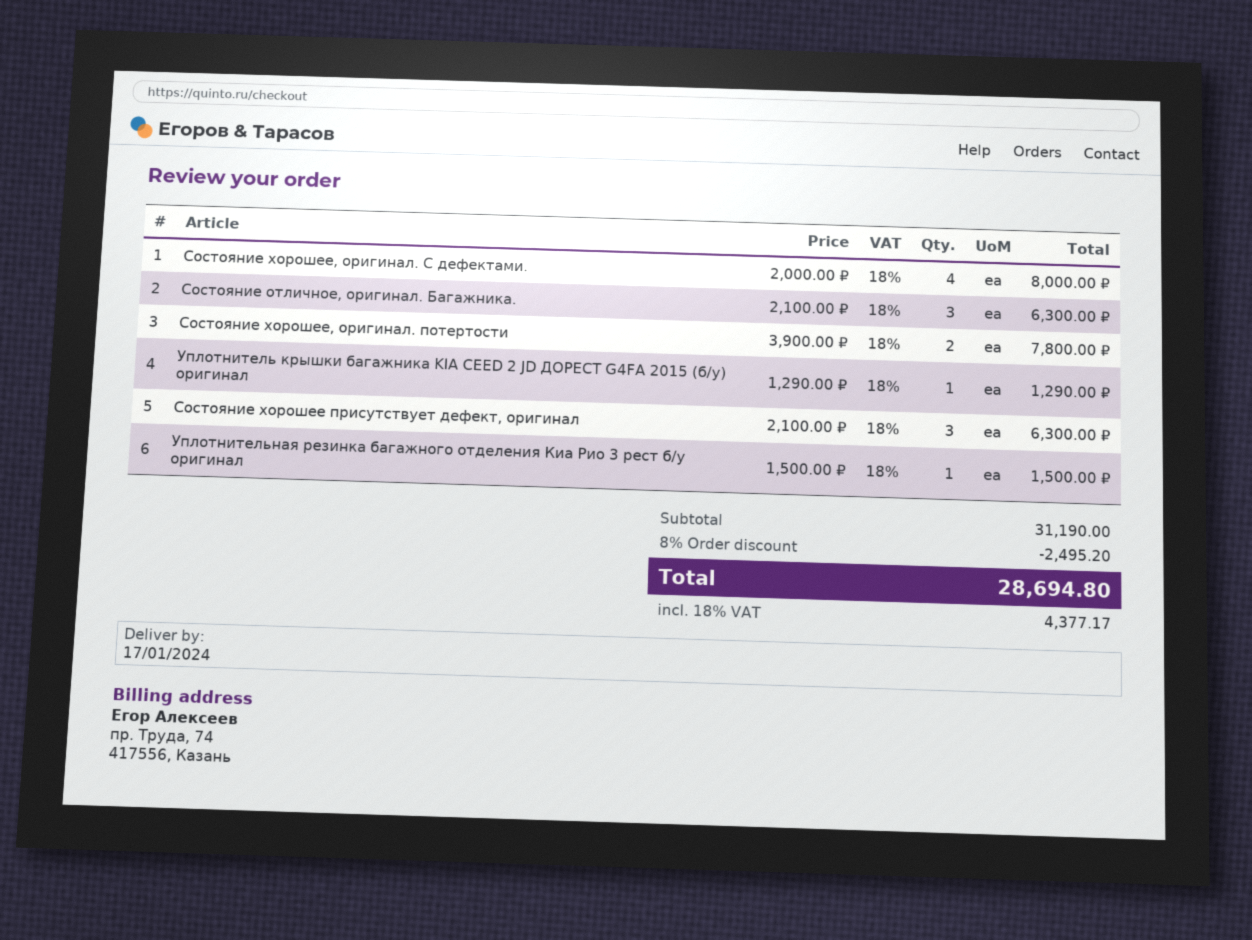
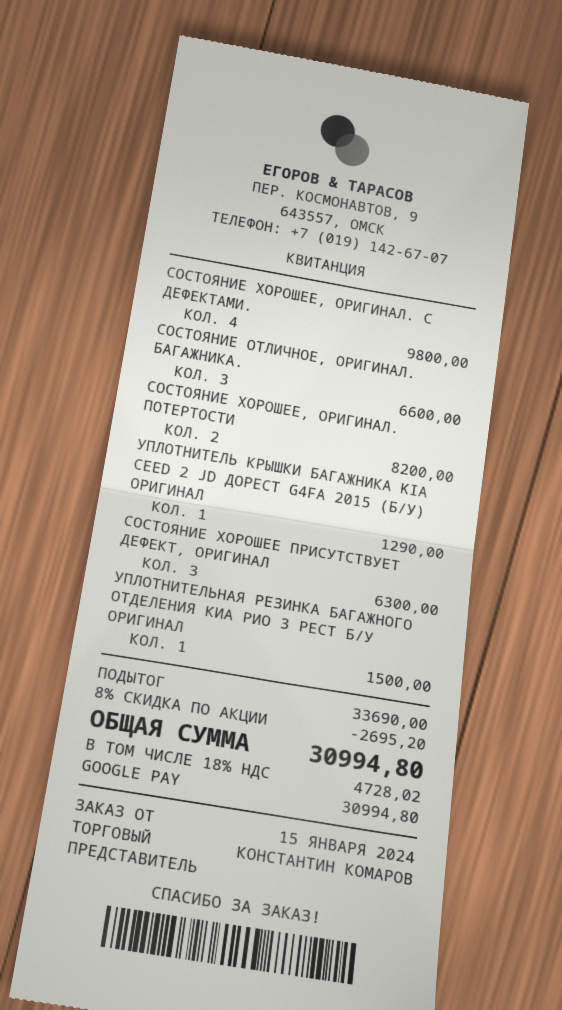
Состояние хорошее, оригинал. С дефектами.: 4 for 8000.00 -> 4 for 9800.00
Состояние отличное, оригинал. Багажника.: 3 for 6300.00 -> 3 for 6600.00
Состояние хорошее, оригинал. потертости: 2 for 7800.00 -> 2 for 8200.00
subtotal: 31190.00 -> 33690.00
discount: 8% = 2495.20 -> 8% = 2695.20
tax: 18% = 4377.17 -> 18% = 4728.02
total: 28694.80 -> 30994.80

